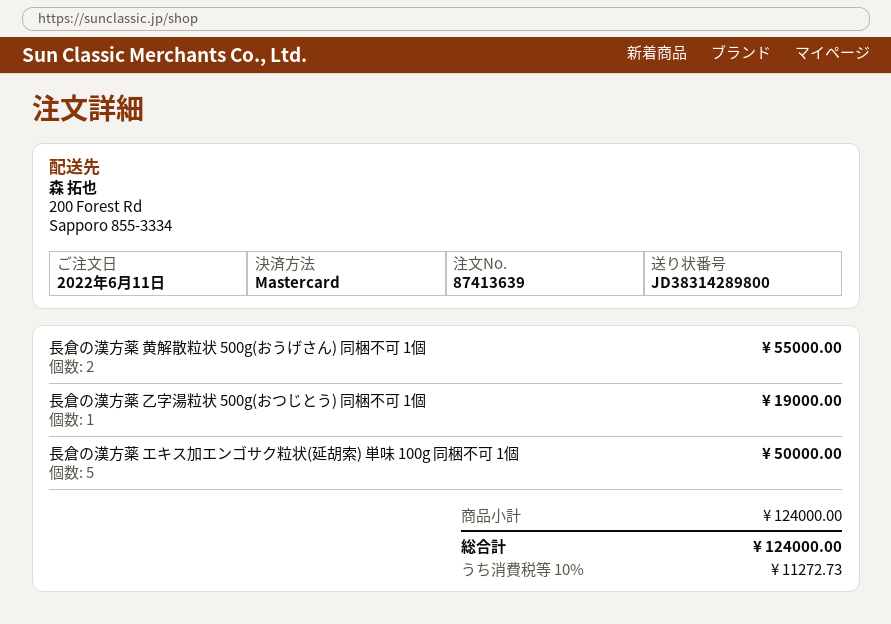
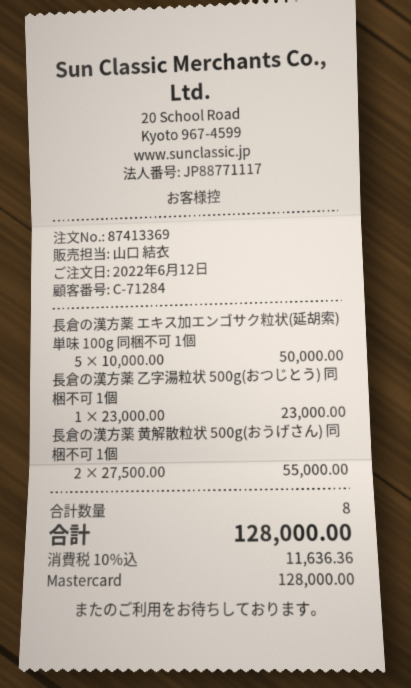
order number: 87413639 -> 87413369
order date: 2022-06-11 -> 2022-06-12
長倉の漢方薬 乙字湯粒状 500g(おつじとう) 同梱不可 1個: 1 for 19000.00 -> 1 for 23000.00
tax: 10% = 11272.73 -> 10% = 11636.36
total: 124000.00 -> 128000.00

